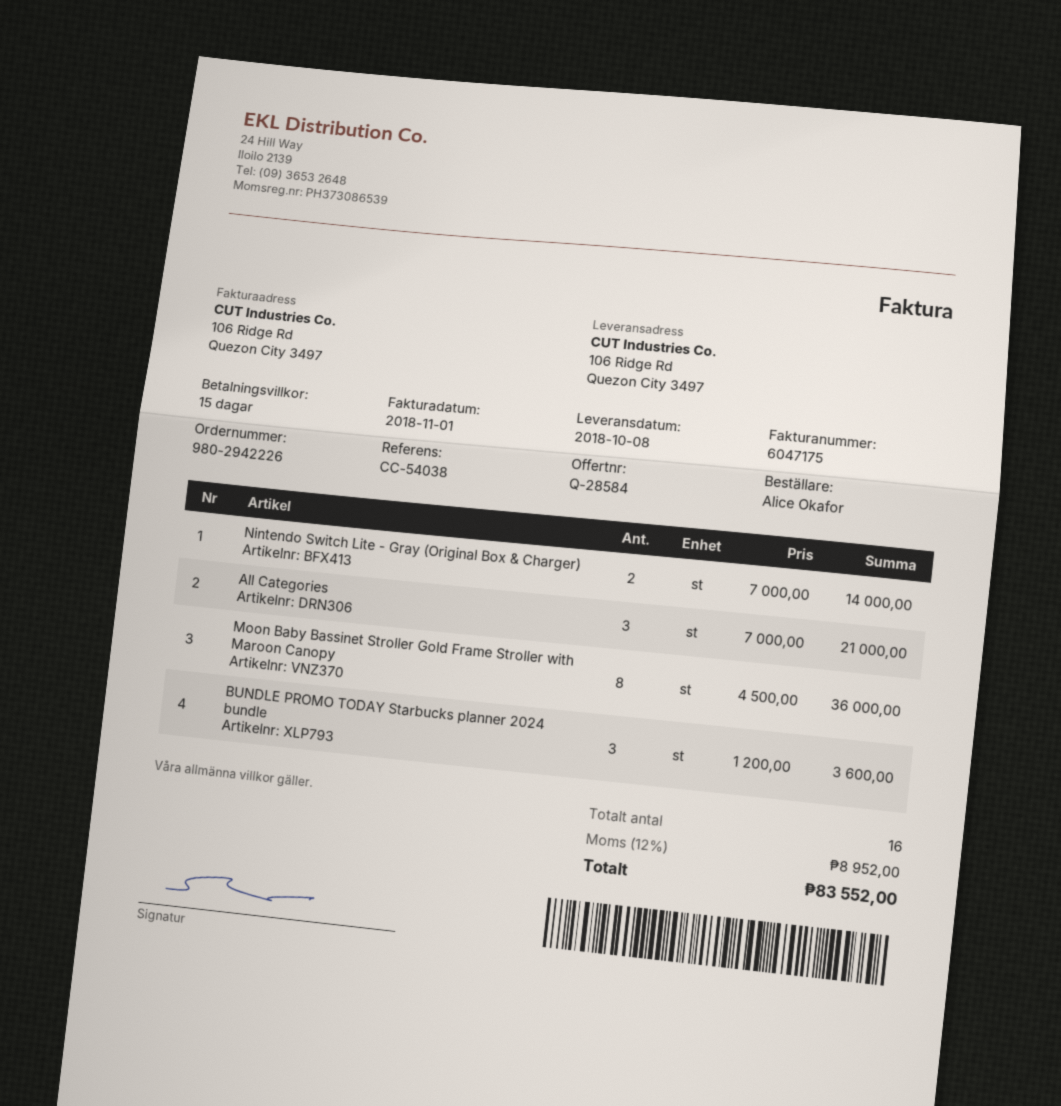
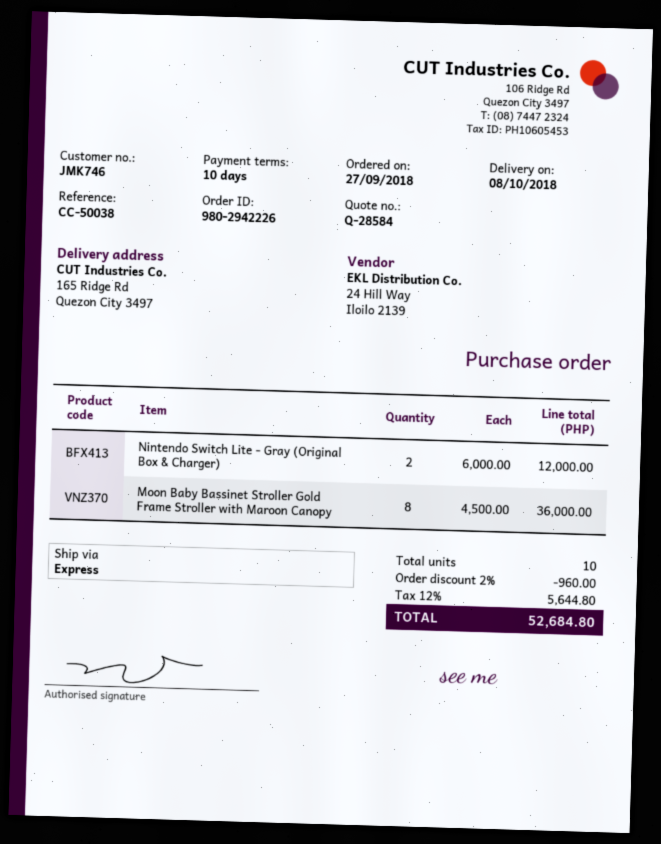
payment terms: 15 days -> 10 days
reference: CC-54038 -> CC-50038
ship to: 106 Ridge Rd, Quezon City 3497 -> 165 Ridge Rd, Quezon City 3497
Nintendo Switch Lite - Gray (Original Box & Charger): 2 x 7000.00 = 14000.00 -> 2 x 6000.00 = 12000.00
All Categories: 3 x 7000.00 = 21000.00 -> none
BUNDLE PROMO TODAY Starbucks planner 2024 bundle: 3 x 1200.00 = 3600.00 -> none
total quantity: 16 -> 10
discount: none -> 2% = 960.00
tax: 12% = 8952.00 -> 12% = 5644.80
total: 83552.00 -> 52684.80

